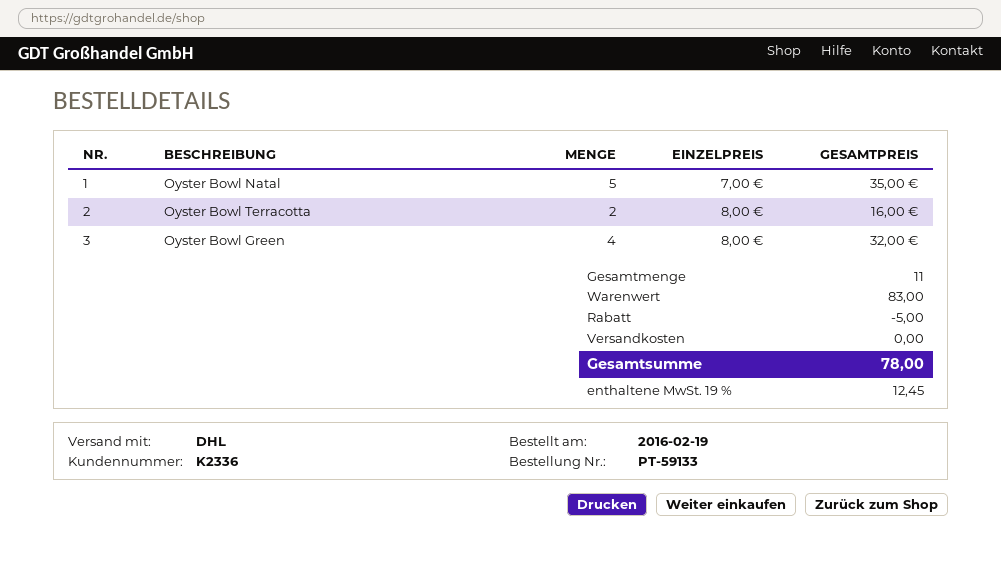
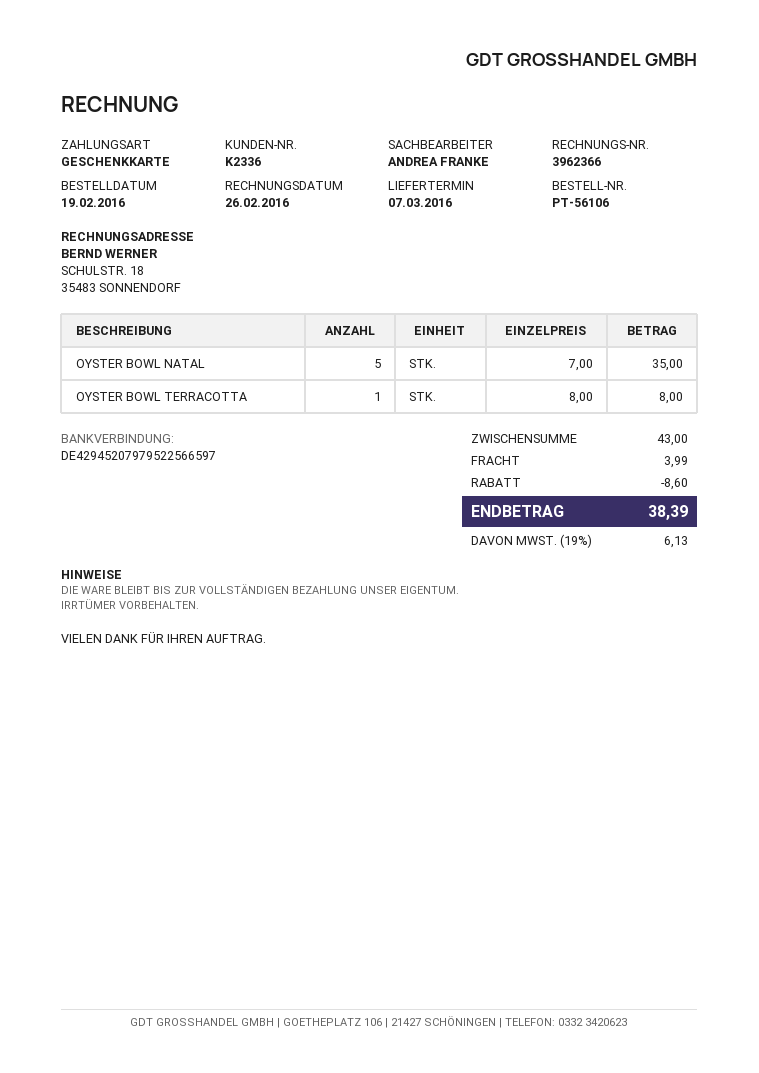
order number: PT-59133 -> PT-56106
Oyster Bowl Terracotta: 2 x 8.00 = 16.00 -> 1 x 8.00 = 8.00
Oyster Bowl Green: 4 x 8.00 = 32.00 -> none
subtotal: 83.00 -> 43.00
discount: 5.00 -> 8.60
shipping: 0.00 -> 3.99
tax: 19% = 12.45 -> 19% = 6.13
total: 78.00 -> 38.39

